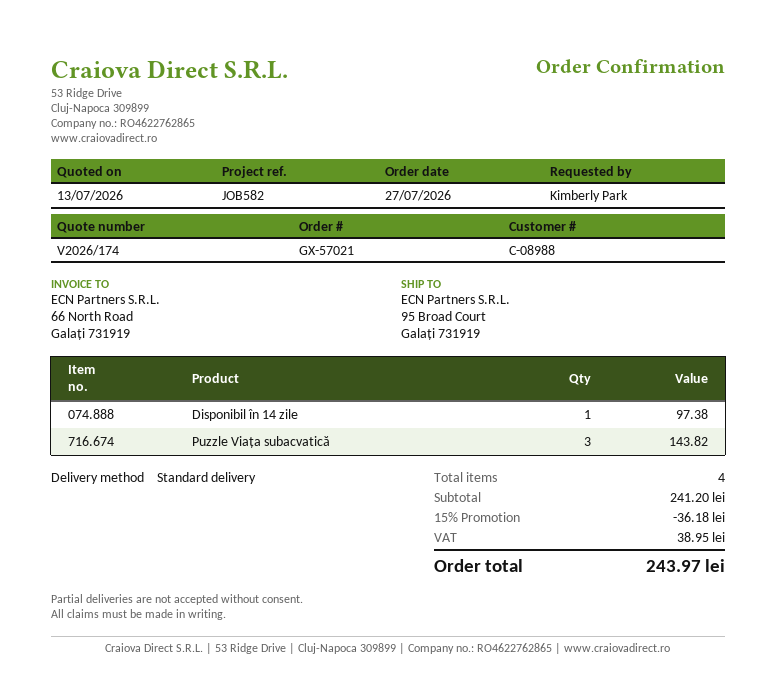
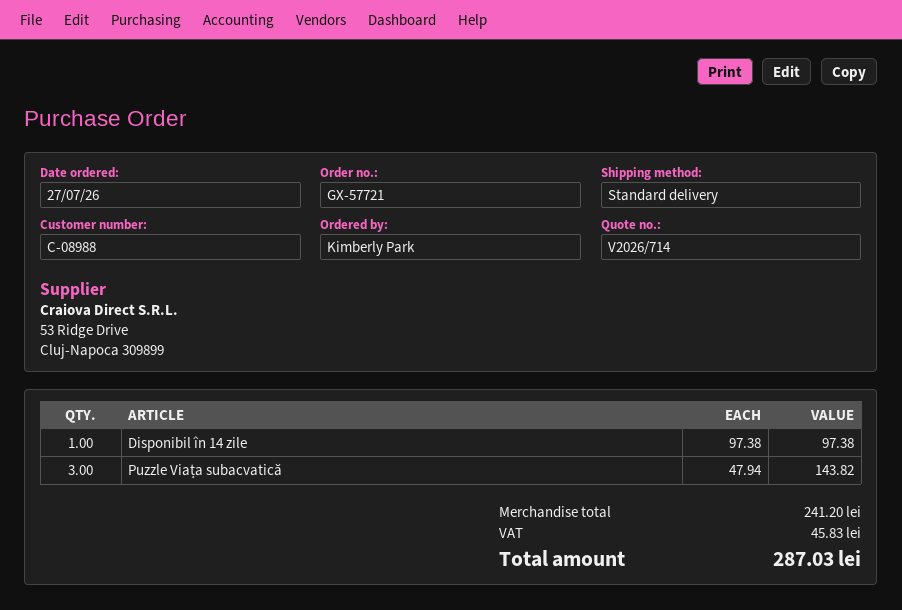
quote number: V2026/174 -> V2026/714
order number: GX-57021 -> GX-57721
discount: 15% = 36.18 -> none
tax: 38.95 -> 45.83
total: 243.97 -> 287.03

